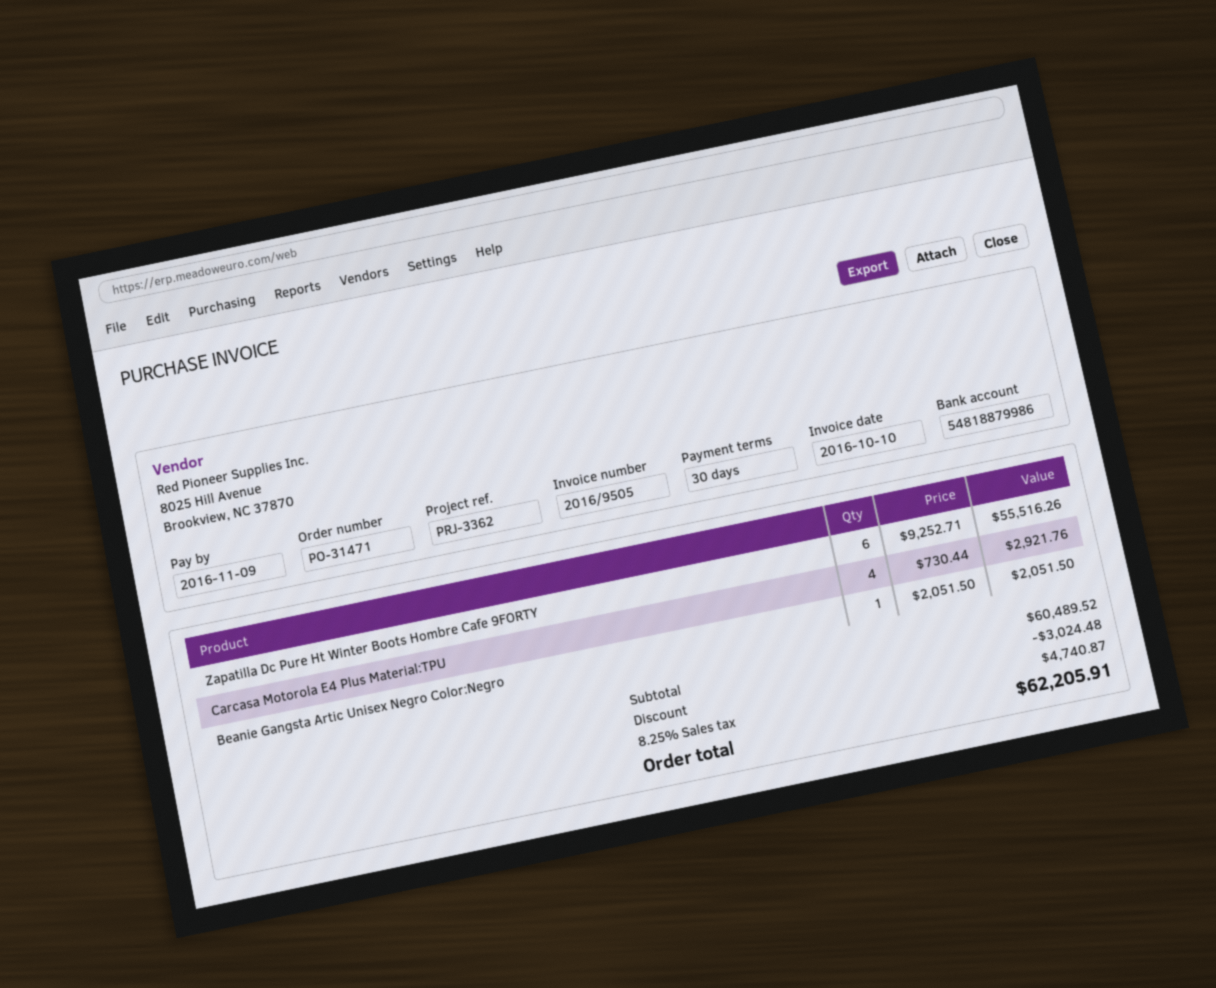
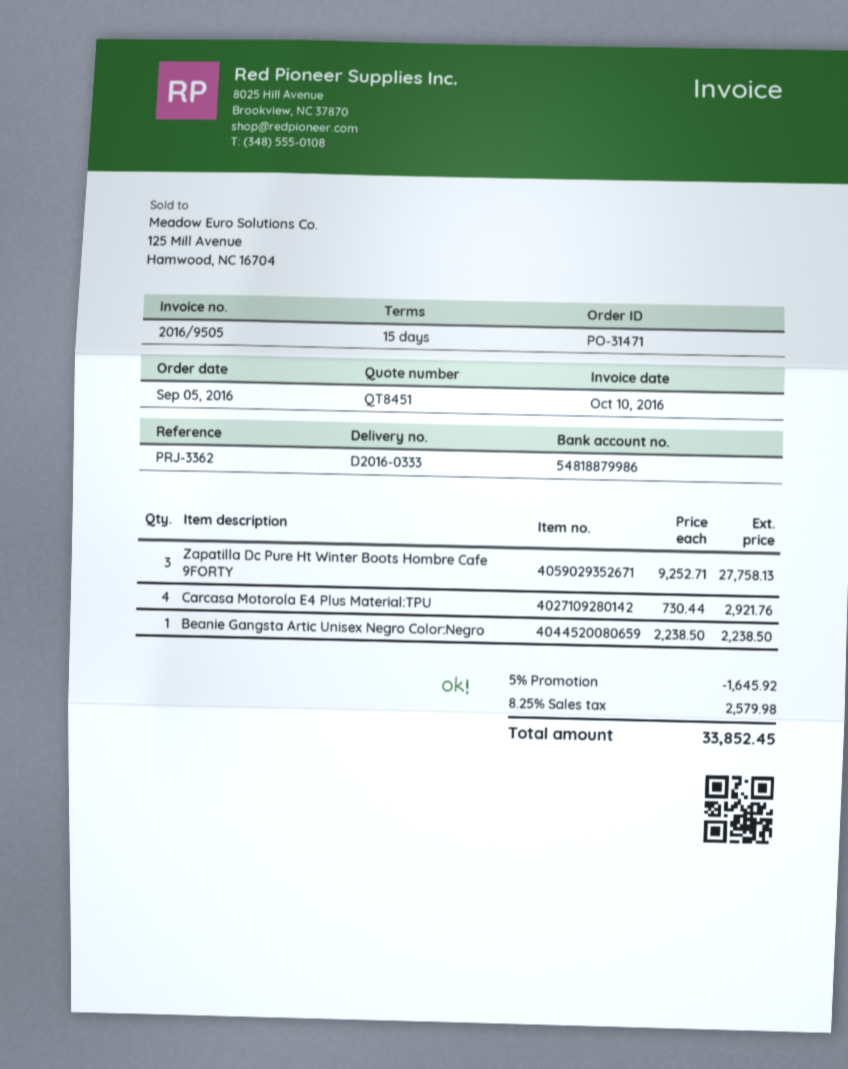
payment terms: 30 days -> 15 days
Zapatilla Dc Pure Ht Winter Boots Hombre Cafe 9FORTY: 6 x 9252.71 = 55516.26 -> 3 x 9252.71 = 27758.13
Beanie Gangsta Artic Unisex Negro Color:Negro: 1 x 2051.50 = 2051.50 -> 1 x 2238.50 = 2238.50
discount: 3024.48 -> 1645.92
tax: 8.25% = 4740.87 -> 8.25% = 2579.98
total: 62205.91 -> 33852.45

